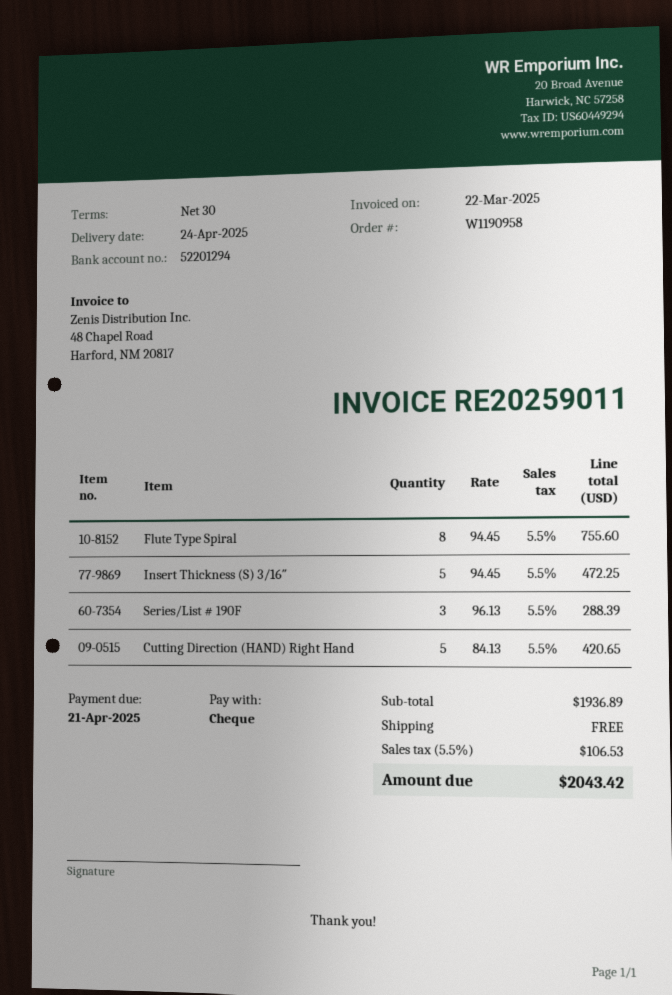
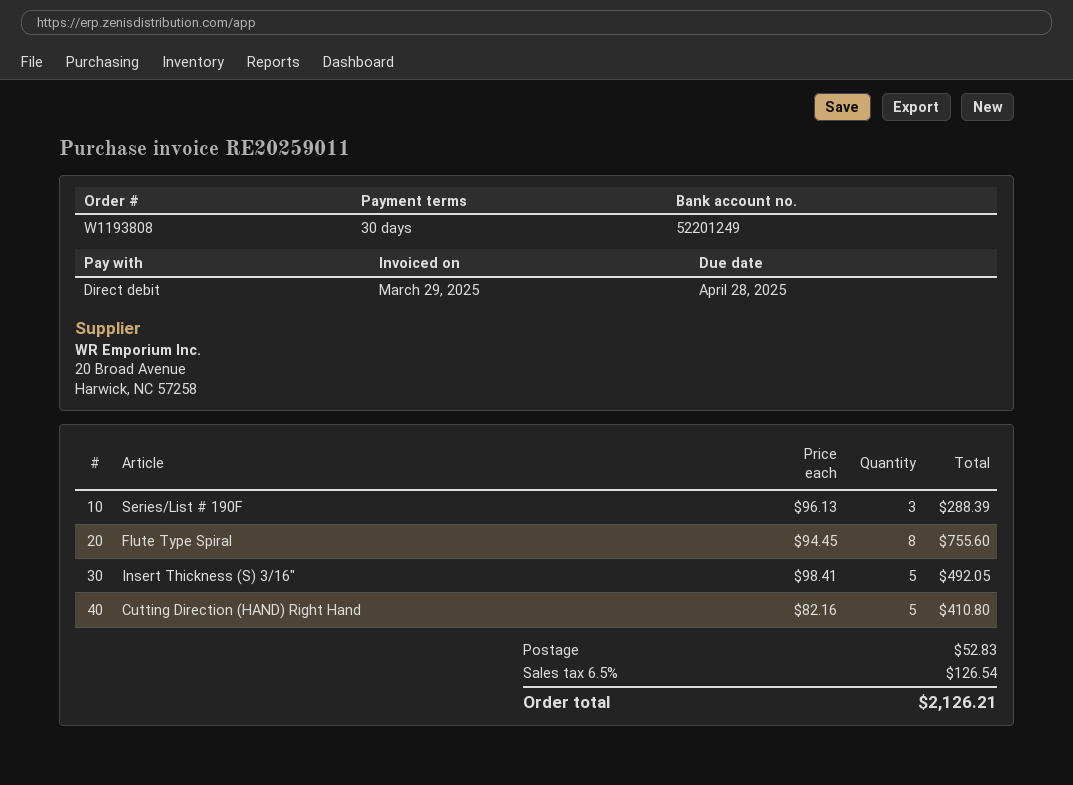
order number: W1190958 -> W1193808
invoice date: 2025-03-22 -> 2025-03-29
due date: 2025-04-21 -> 2025-04-28
payment method: cheque -> direct debit
bank account: 52201294 -> 52201249
Insert Thickness (S) 3/16″: 5 x 94.45 = 472.25 -> 5 x 98.41 = 492.05
Cutting Direction (HAND) Right Hand: 5 x 84.13 = 420.65 -> 5 x 82.16 = 410.80
shipping: 0.00 -> 52.83
tax: 5.5% = 106.53 -> 6.5% = 126.54
total: 2043.42 -> 2126.21

